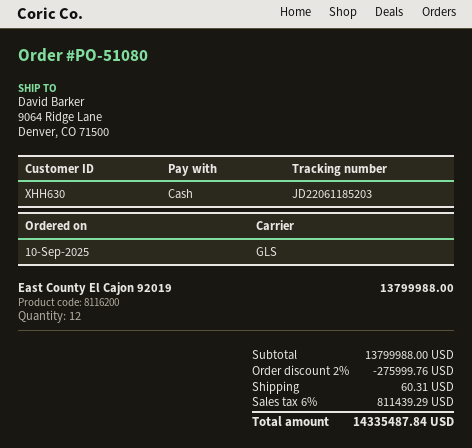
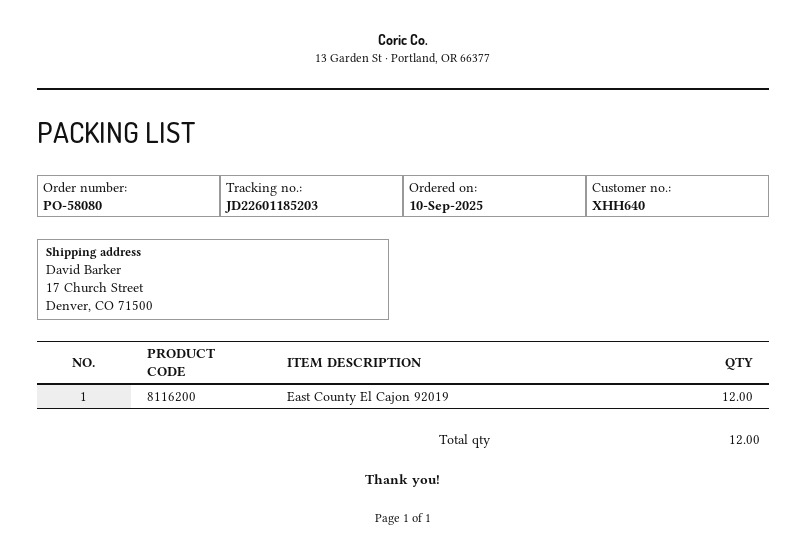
order number: PO-51080 -> PO-58080
customer number: XHH630 -> XHH640
tracking number: JD22061185203 -> JD22601185203
ship to: 9064 Ridge Lane, Denver, CO 71500 -> 17 Church Street, Denver, CO 71500

